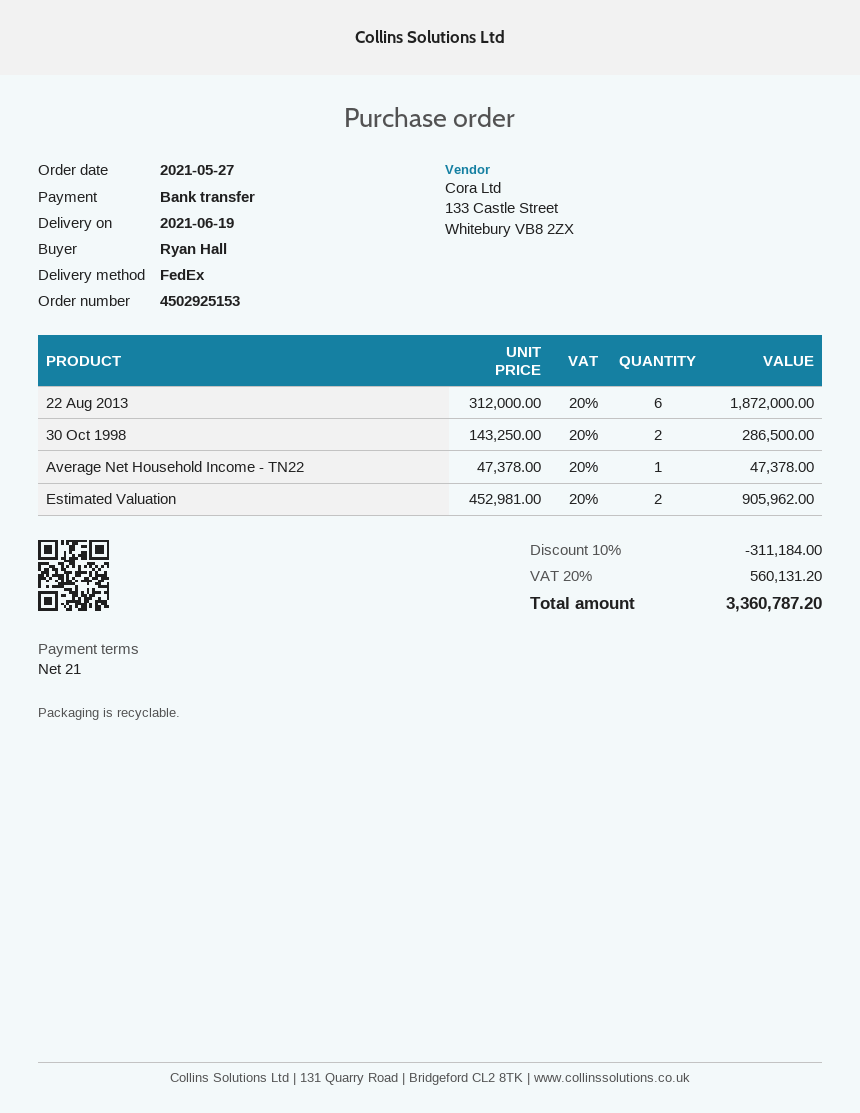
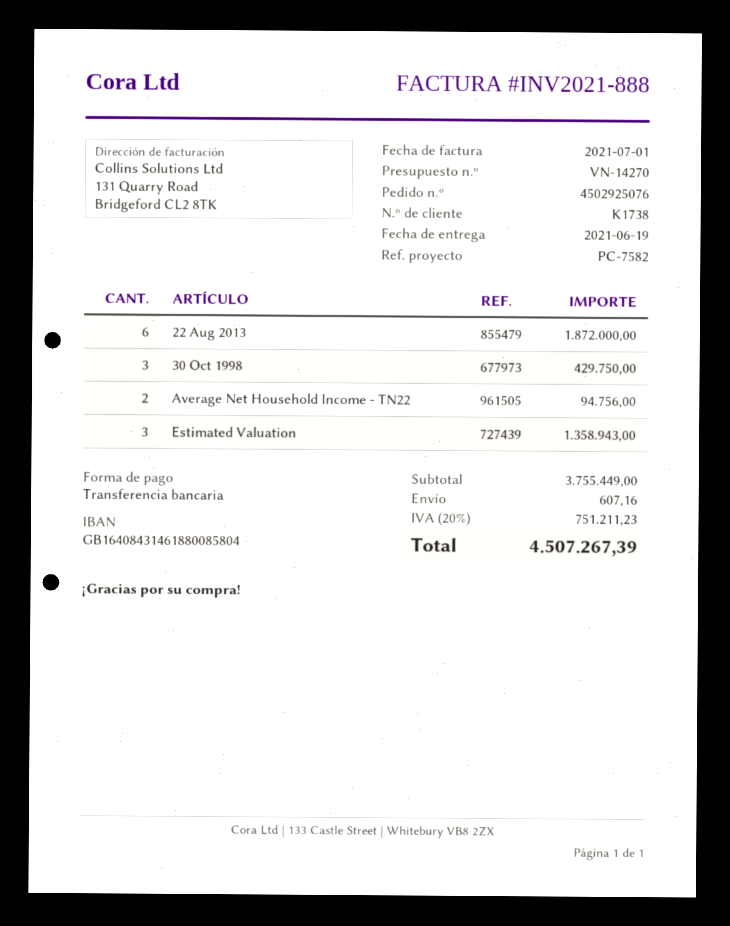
order number: 4502925153 -> 4502925076
30 Oct 1998: 2 for 286500.00 -> 3 for 429750.00
Average Net Household Income - TN22: 1 for 47378.00 -> 2 for 94756.00
Estimated Valuation: 2 for 905962.00 -> 3 for 1358943.00
discount: 10% = 311184.00 -> none
shipping: none -> 607.16
tax: 20% = 560131.20 -> 20% = 751211.23
total: 3360787.20 -> 4507267.39

